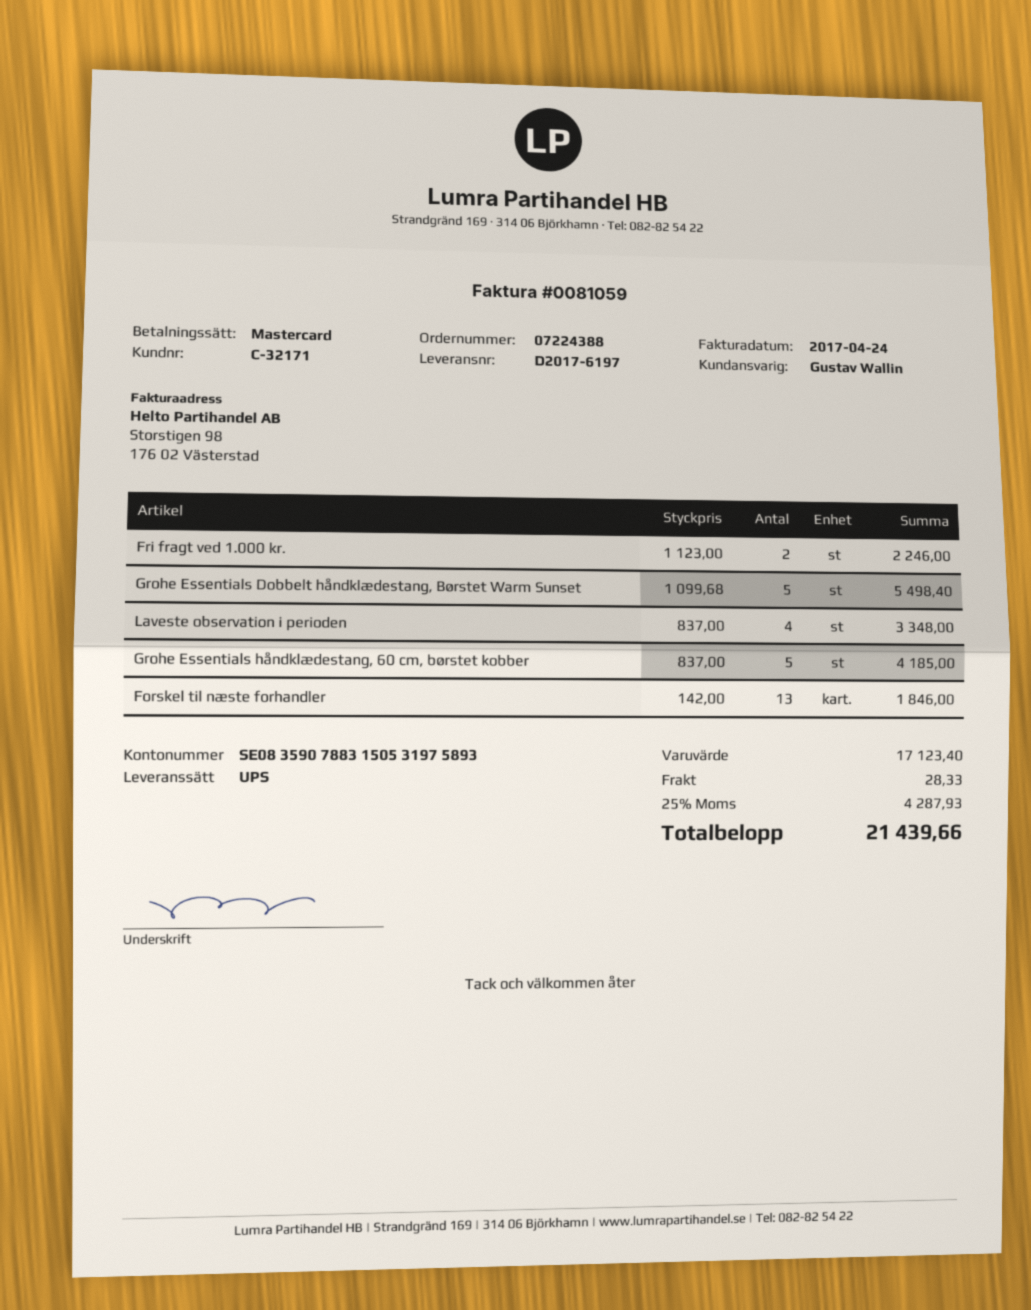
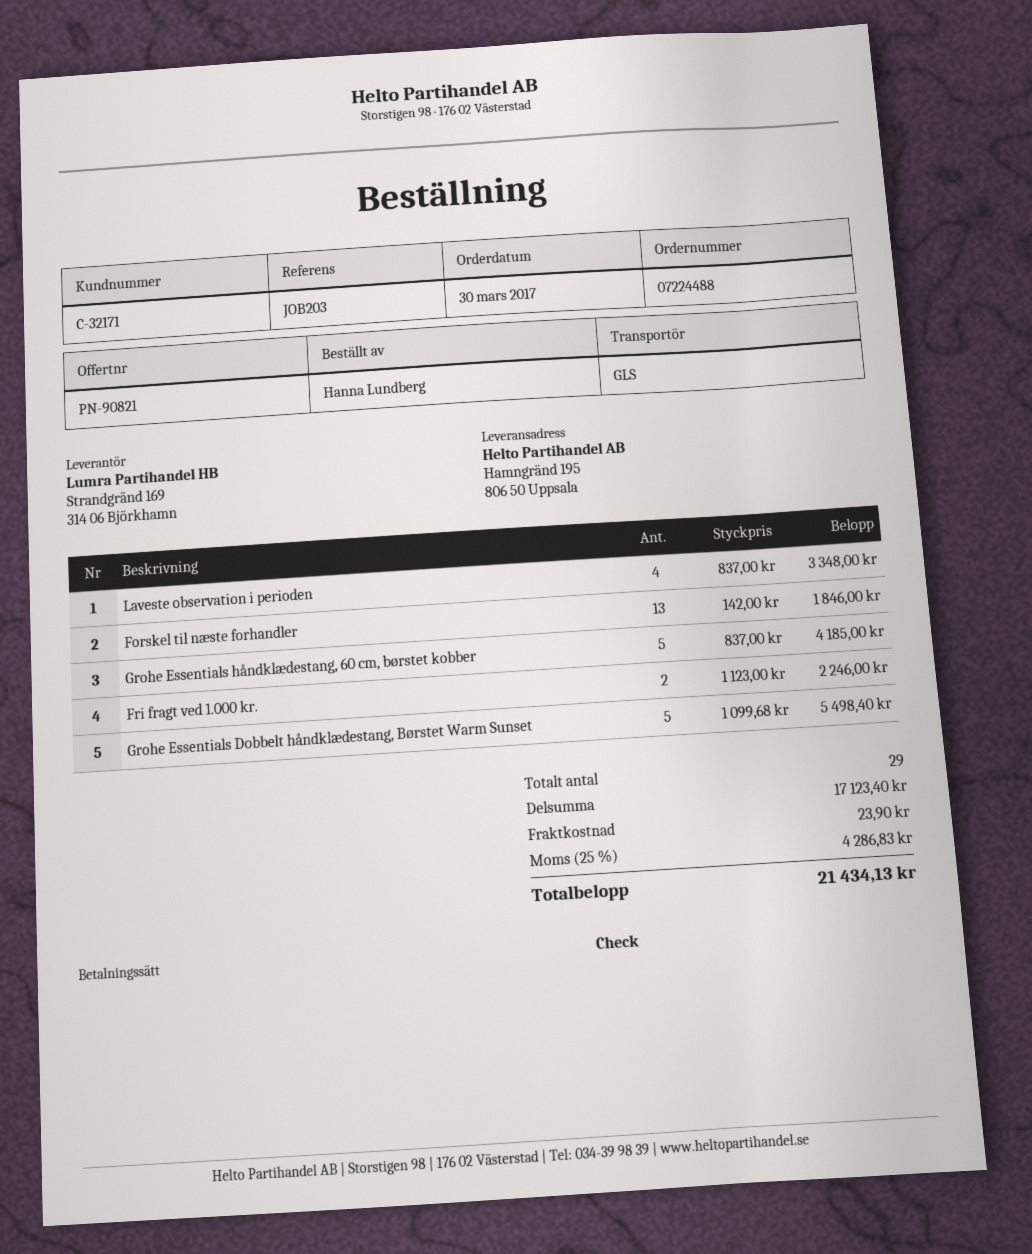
order number: 07224388 -> 07224488
payment method: Mastercard -> cheque
shipping method: UPS -> GLS
shipping: 28.33 -> 23.90
tax: 25% = 4287.93 -> 25% = 4286.83
total: 21439.66 -> 21434.13

